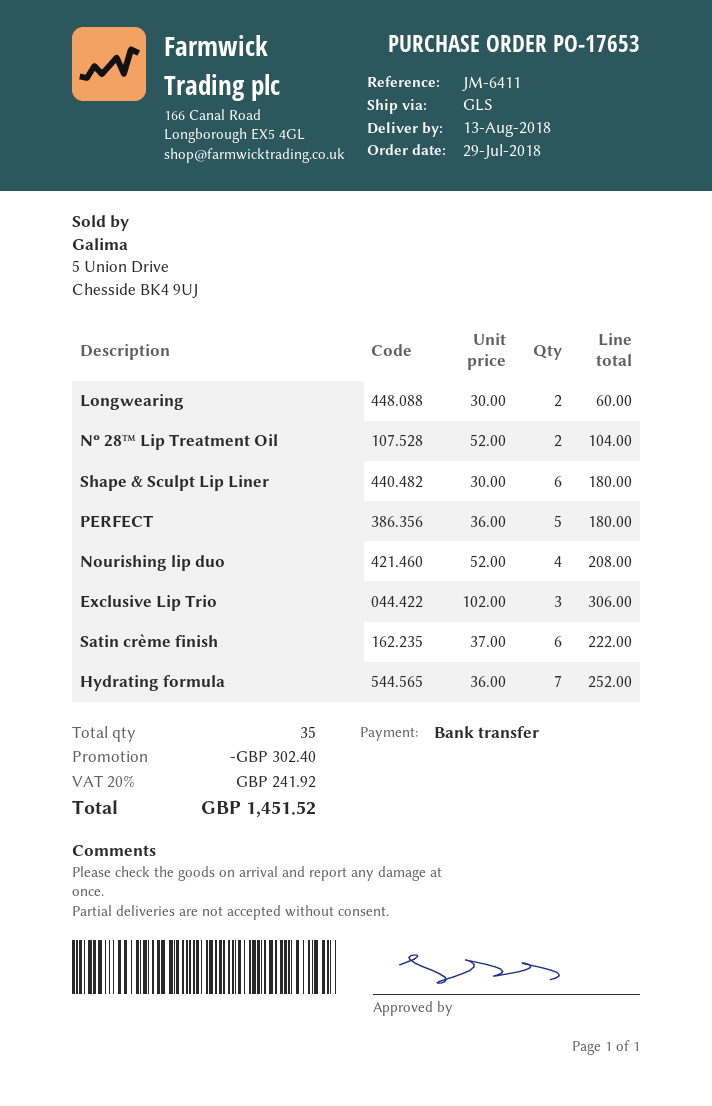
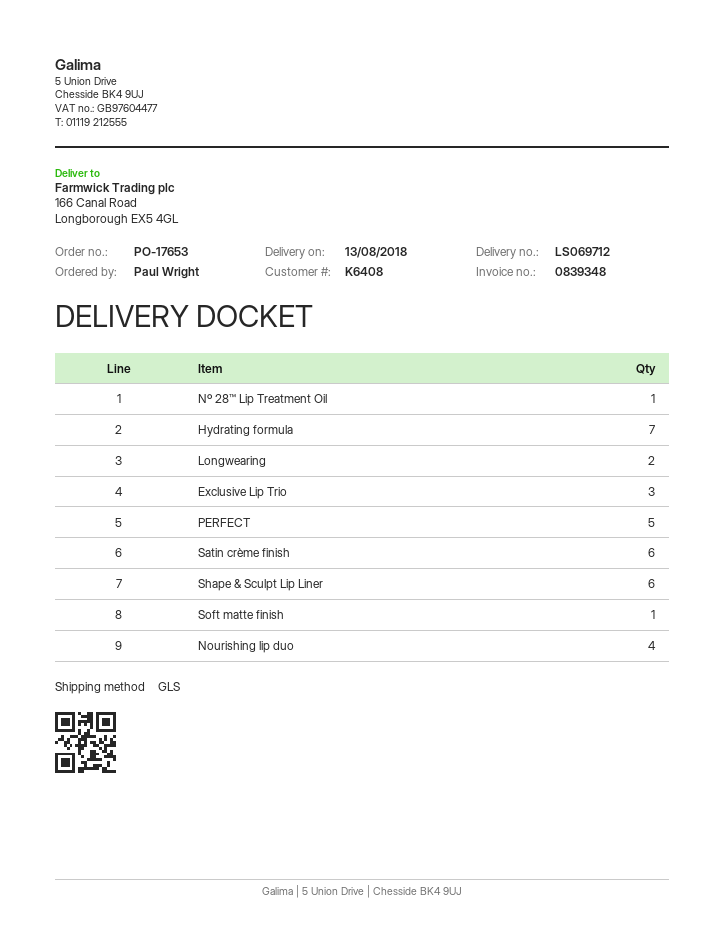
Nº 28™ Lip Treatment Oil: 2 -> 1
Soft matte finish: none -> 1

